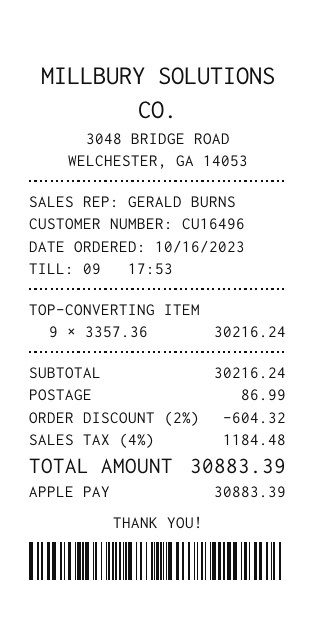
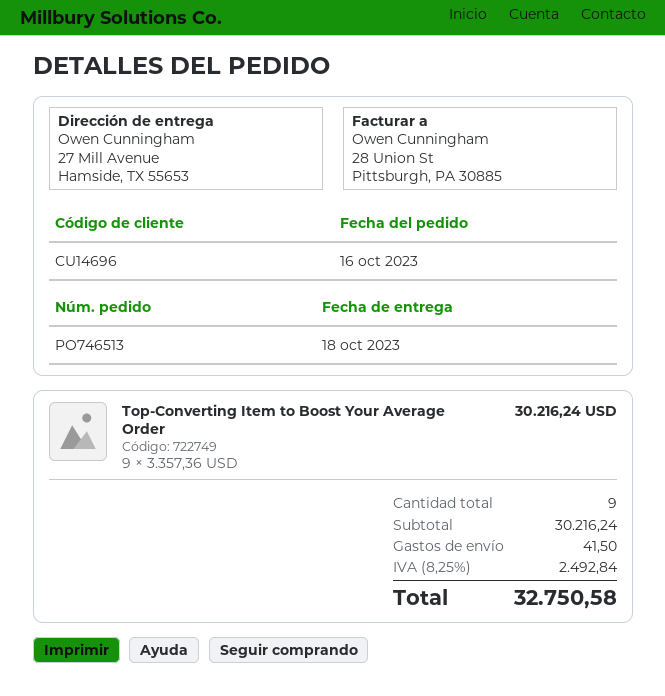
customer number: CU16496 -> CU14696
discount: 2% = 604.32 -> none
shipping: 86.99 -> 41.50
tax: 4% = 1184.48 -> 8.25% = 2492.84
total: 30883.39 -> 32750.58

